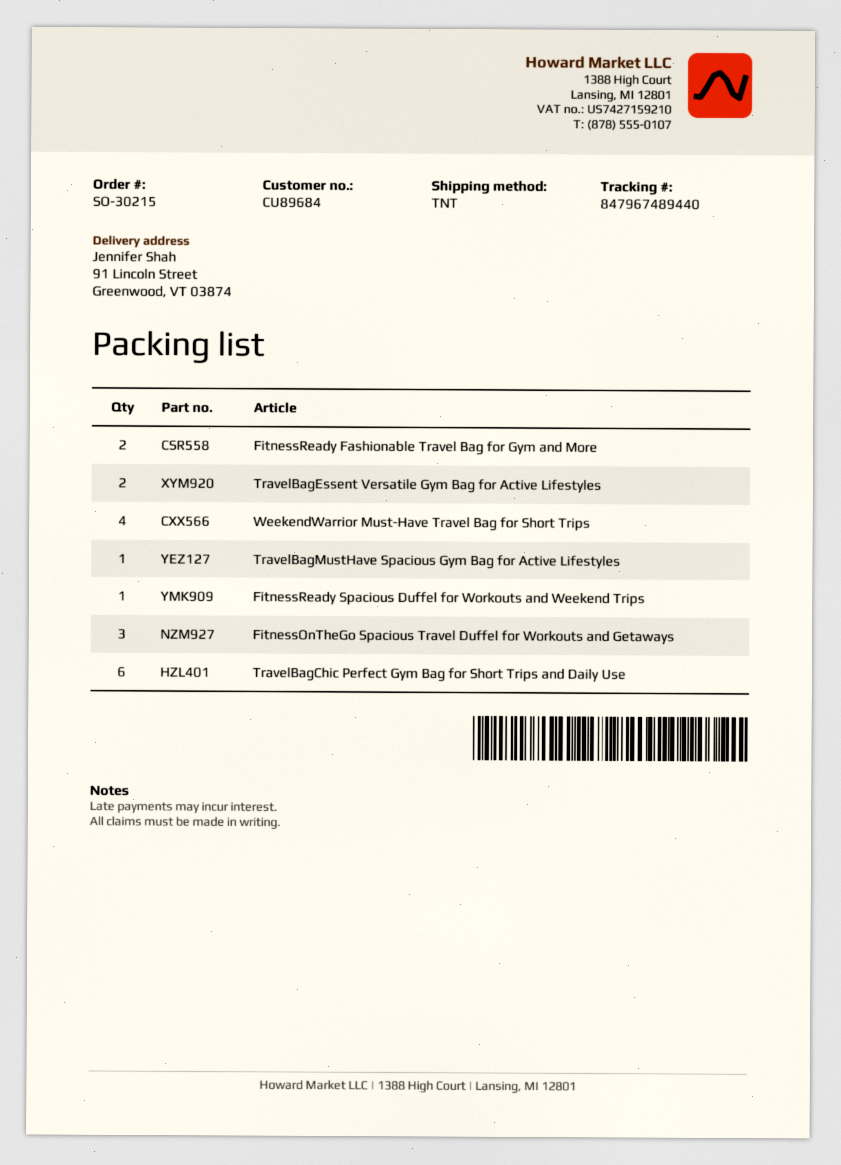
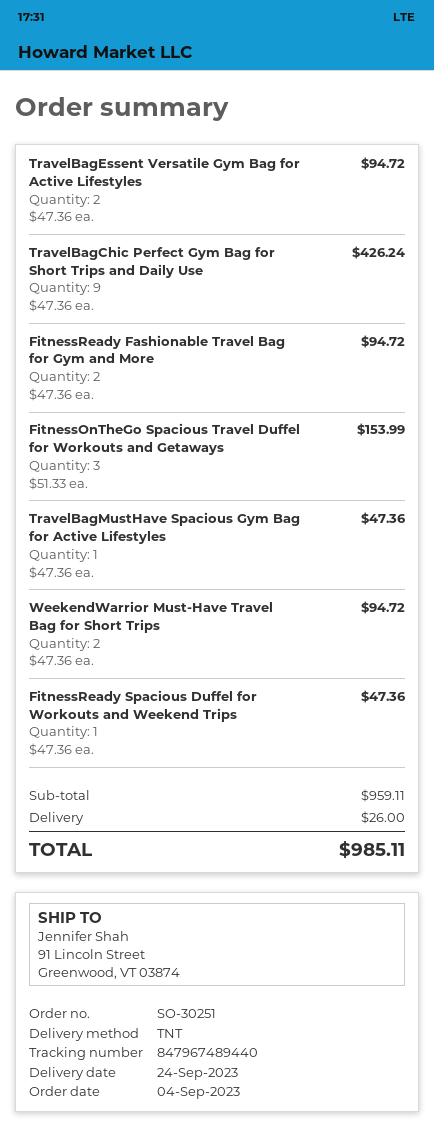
order number: SO-30215 -> SO-30251
WeekendWarrior Must-Have Travel Bag for Short Trips: 4 -> 2
TravelBagChic Perfect Gym Bag for Short Trips and Daily Use: 6 -> 9

